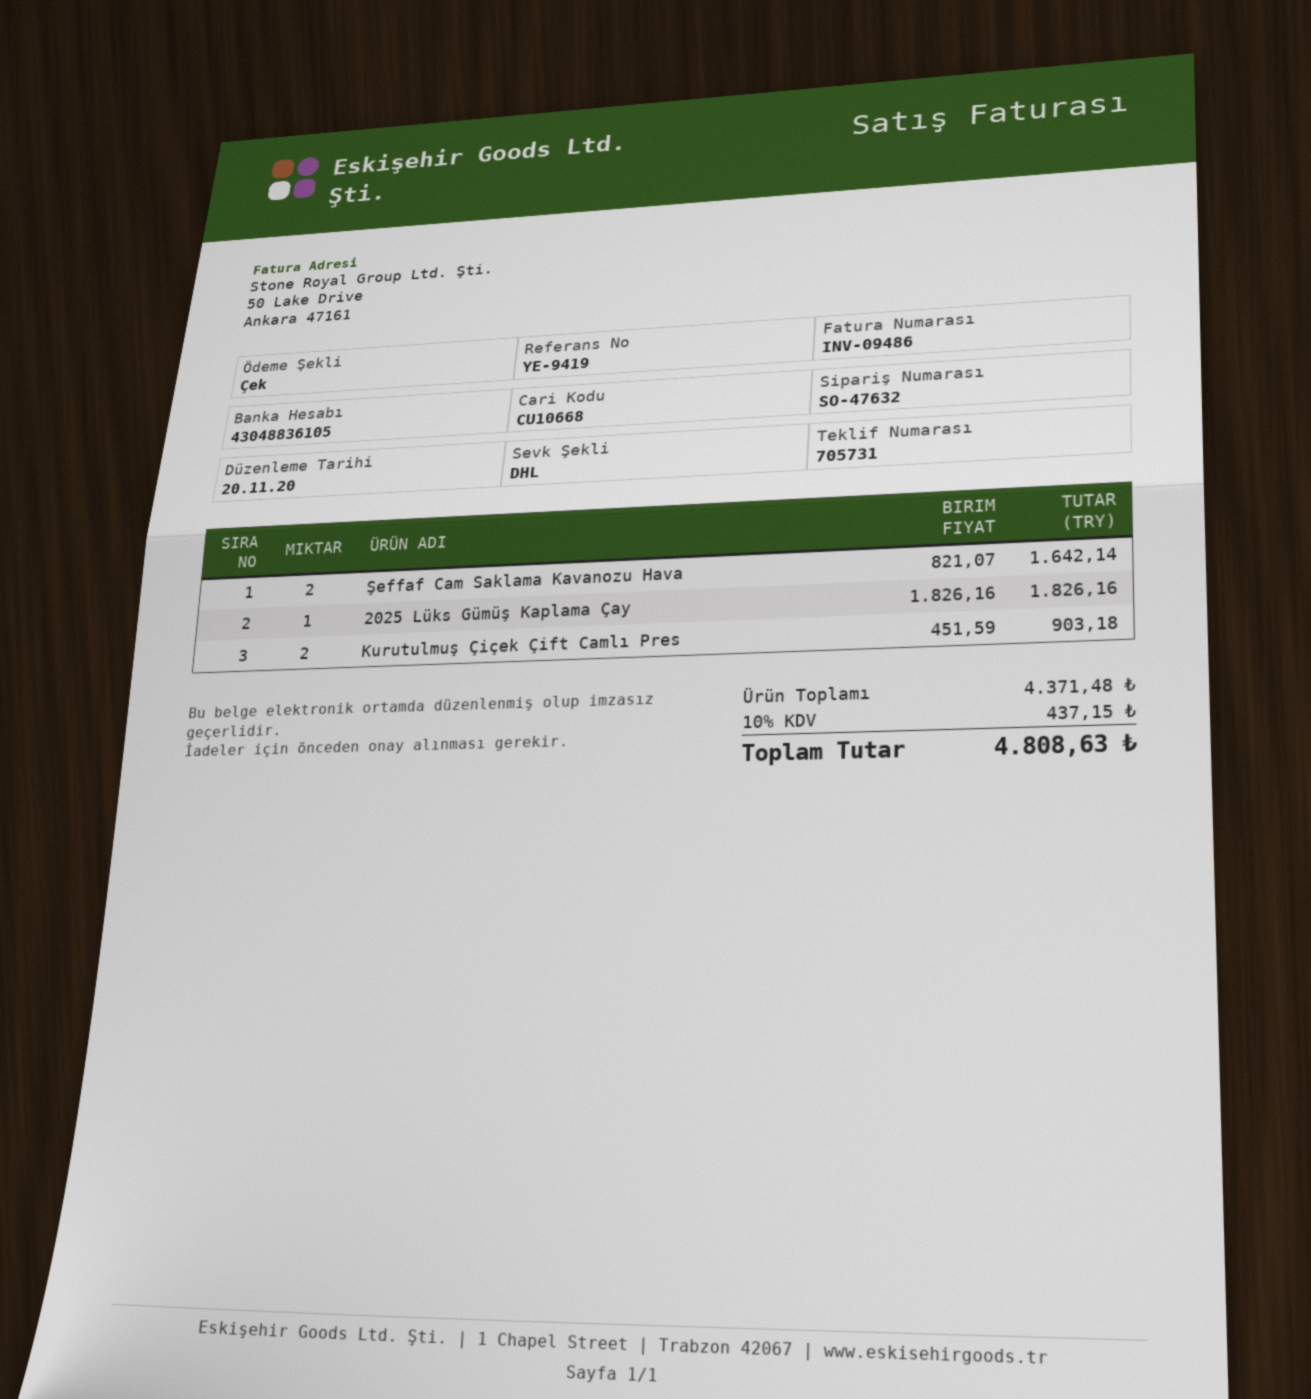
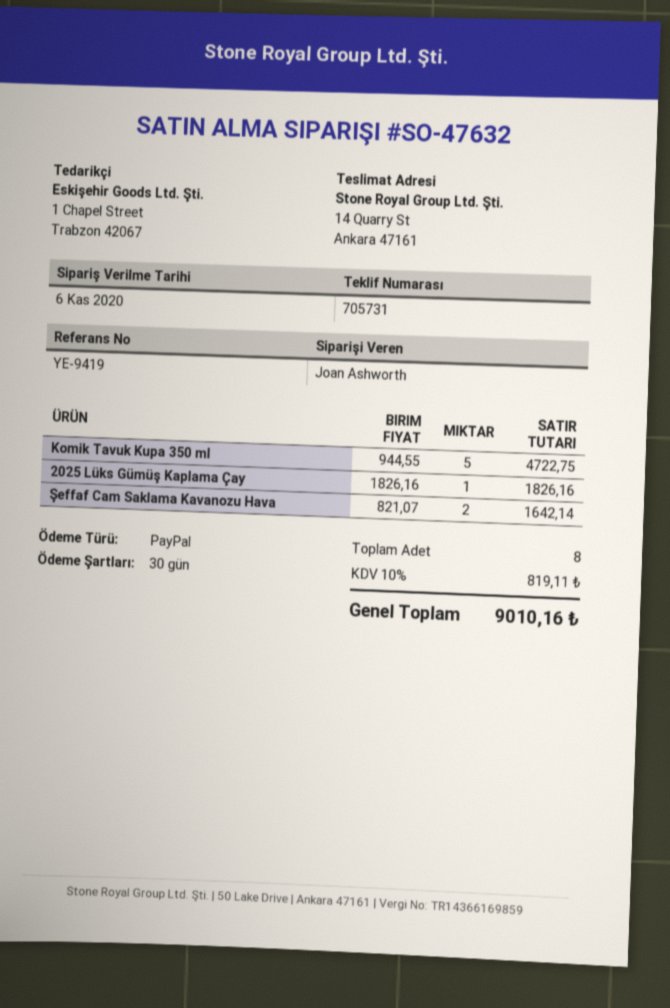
payment method: cheque -> PayPal
Kurutulmuş Çiçek Çift Camlı Pres: 2 x 451.59 = 903.18 -> none
Komik Tavuk Kupa 350 ml: none -> 5 x 944.55 = 4722.75
tax: 10% = 437.15 -> 10% = 819.11
total: 4808.63 -> 9010.16

